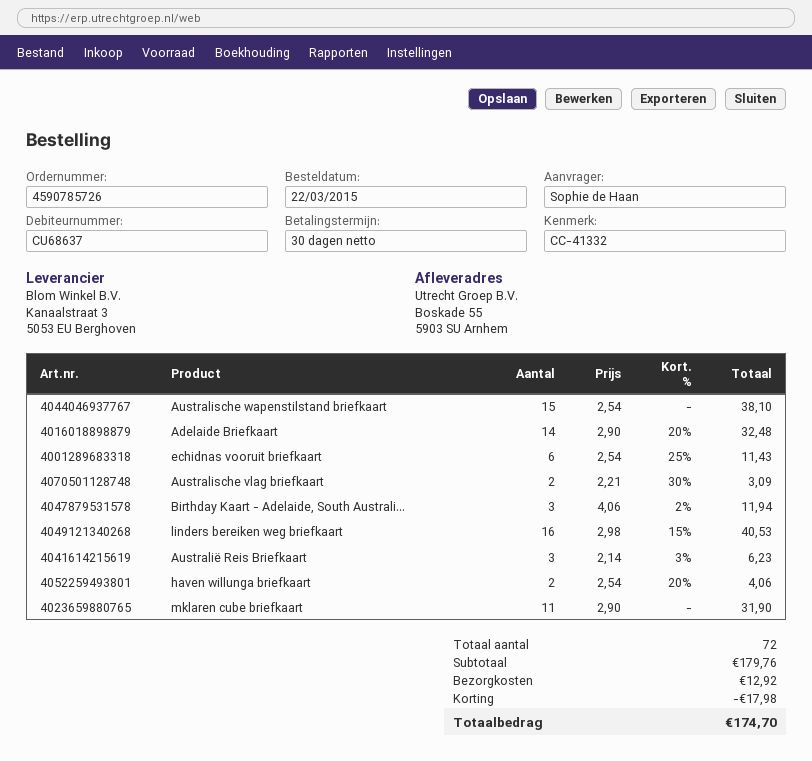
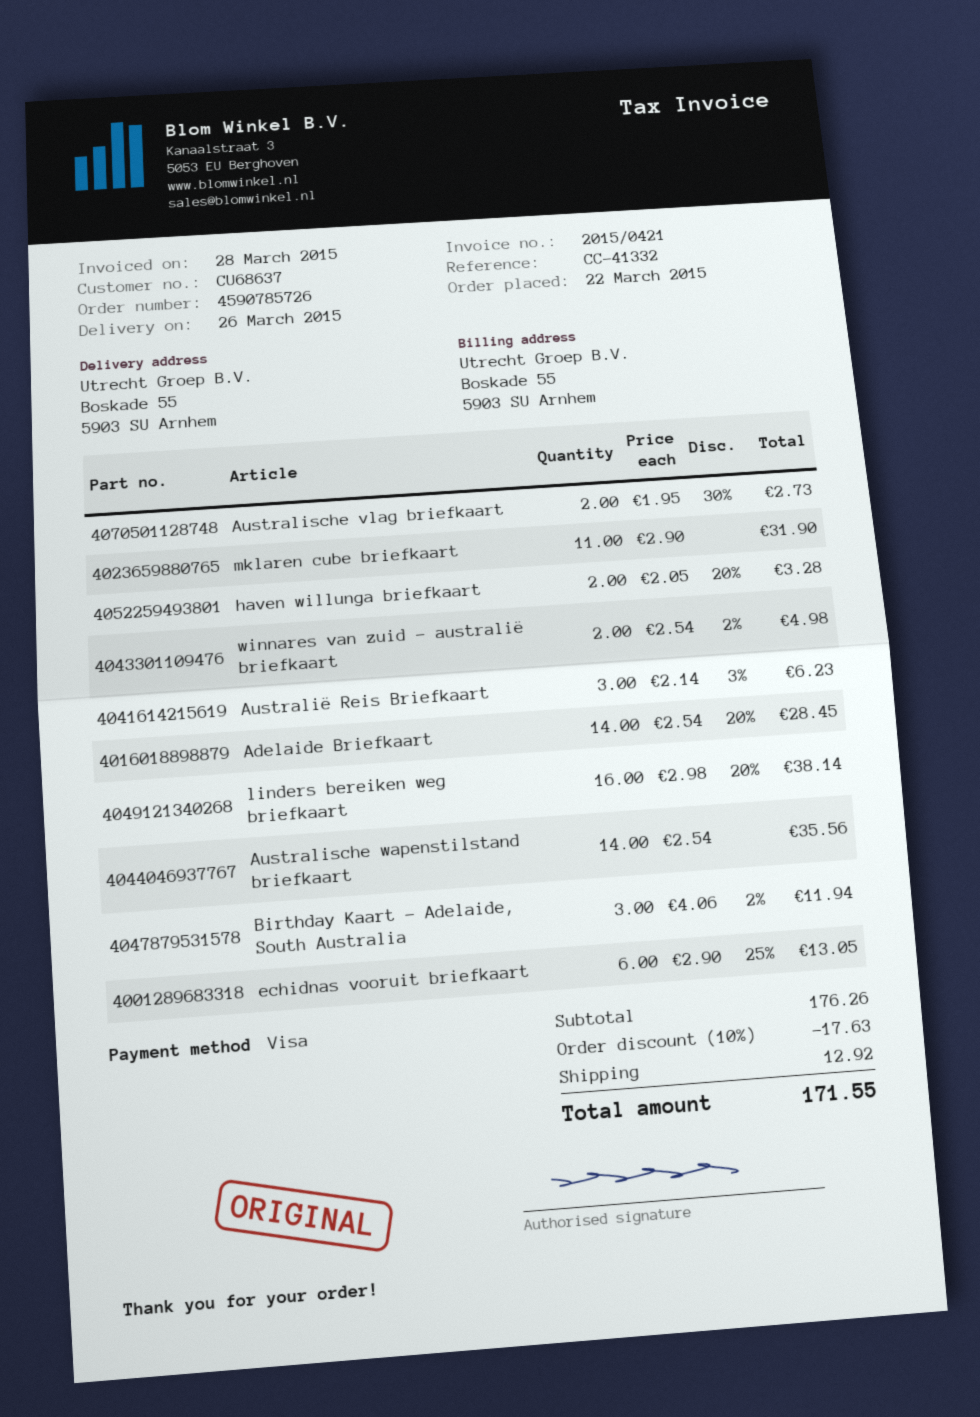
Australische wapenstilstand briefkaart: 15 x 2.54 = 38.10 -> 14 x 2.54 = 35.56
Adelaide Briefkaart: 14 x 2.90 - 20% = 32.48 -> 14 x 2.54 - 20% = 28.45
echidnas vooruit briefkaart: 6 x 2.54 - 25% = 11.43 -> 6 x 2.90 - 25% = 13.05
Australische vlag briefkaart: 2 x 2.21 - 30% = 3.09 -> 2 x 1.95 - 30% = 2.73
linders bereiken weg briefkaart: 16 x 2.98 - 15% = 40.53 -> 16 x 2.98 - 20% = 38.14
haven willunga briefkaart: 2 x 2.54 - 20% = 4.06 -> 2 x 2.05 - 20% = 3.28
winnares van zuid - australië briefkaart: none -> 2 x 2.54 - 2% = 4.98
subtotal: 179.76 -> 176.26
discount: 17.98 -> 17.63
total: 174.70 -> 171.55

